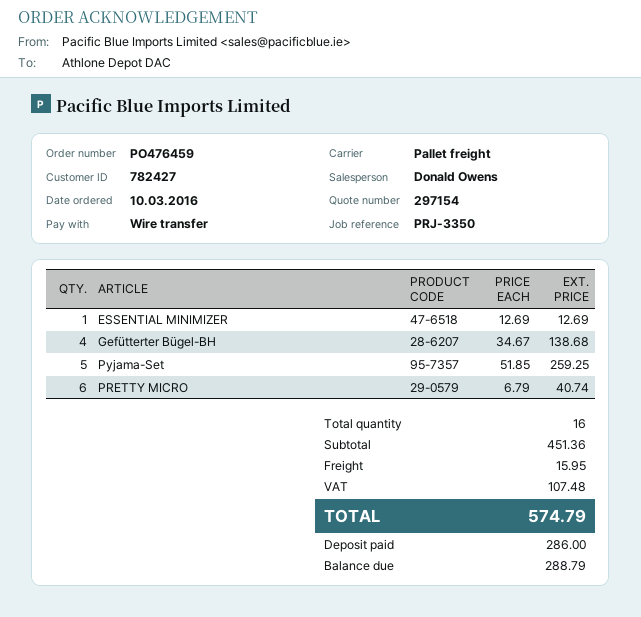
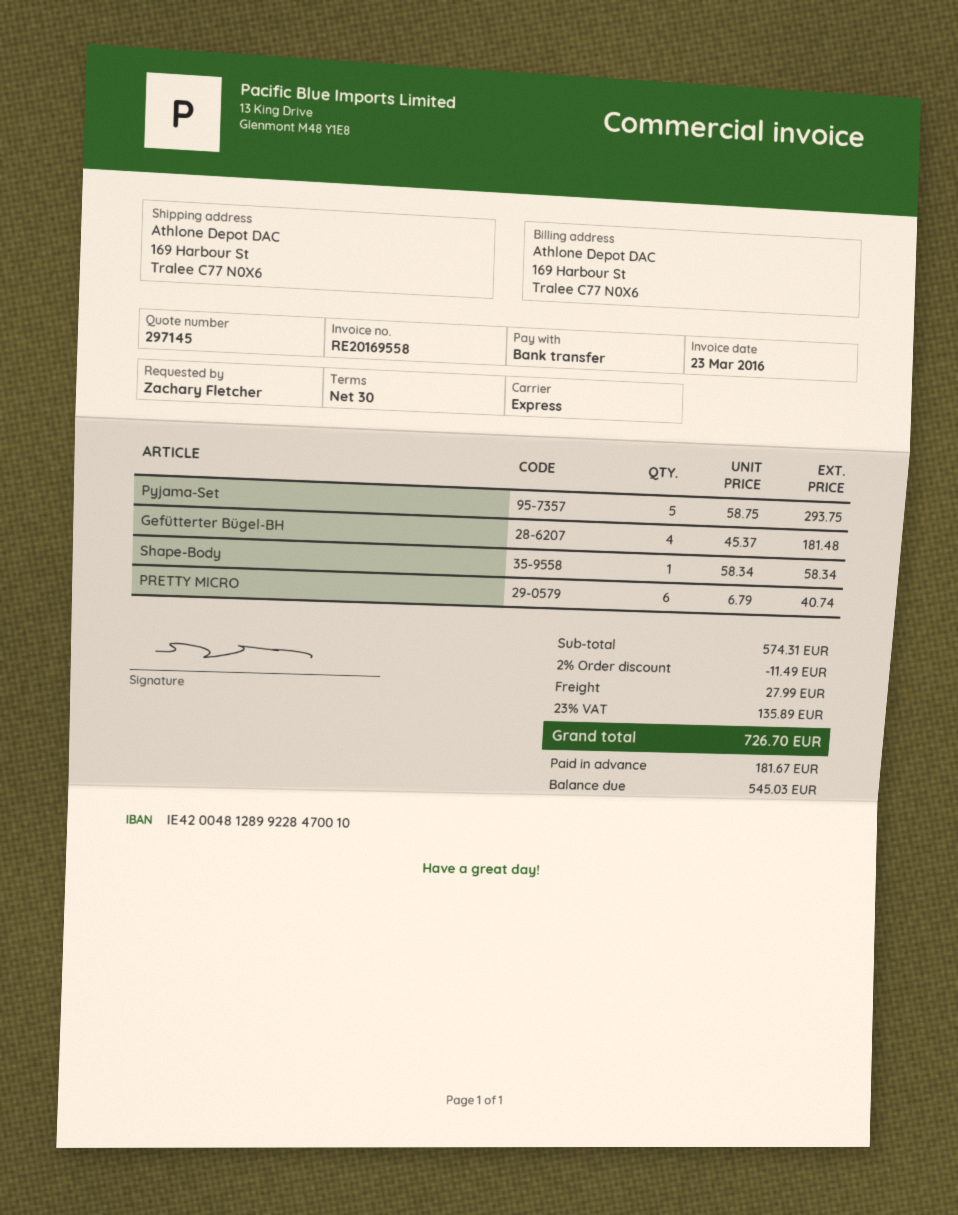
quote number: 297154 -> 297145
shipping method: pallet freight -> express
ESSENTIAL MINIMIZER: 1 x 12.69 = 12.69 -> none
Gefütterter Bügel-BH: 4 x 34.67 = 138.68 -> 4 x 45.37 = 181.48
Pyjama-Set: 5 x 51.85 = 259.25 -> 5 x 58.75 = 293.75
Shape-Body: none -> 1 x 58.34 = 58.34
subtotal: 451.36 -> 574.31
discount: none -> 2% = 11.49
shipping: 15.95 -> 27.99
tax: 107.48 -> 135.89
total: 574.79 -> 726.70
deposit: 286.00 -> 181.67
balance: 288.79 -> 545.03

